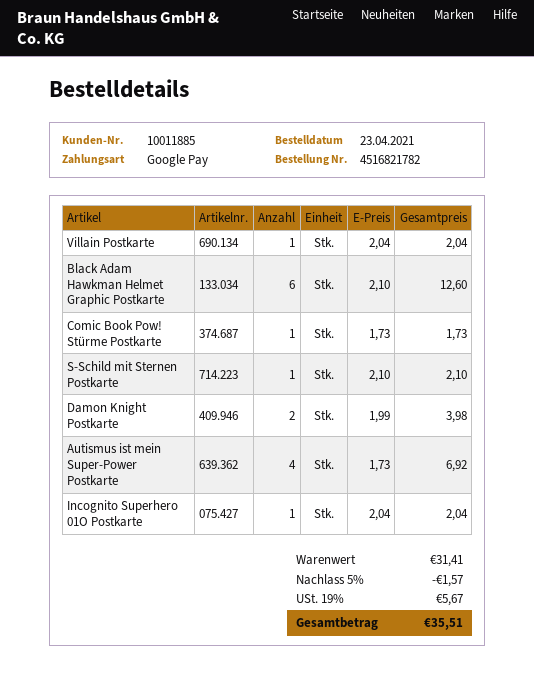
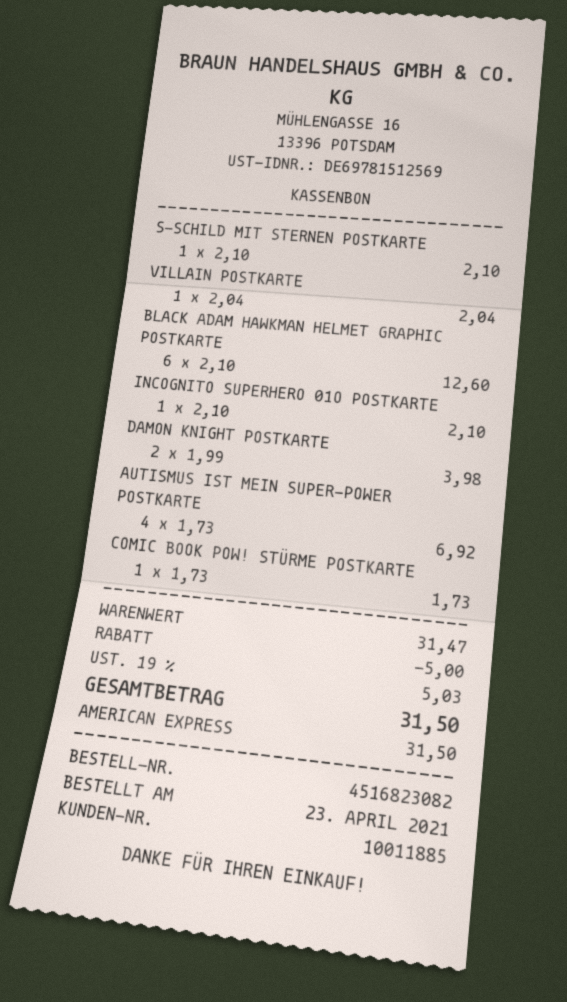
order number: 4516821782 -> 4516823082
payment method: Google Pay -> American Express
Incognito Superhero 01O Postkarte: 1 x 2.04 = 2.04 -> 1 x 2.10 = 2.10
subtotal: 31.41 -> 31.47
discount: 1.57 -> 5.00
tax: 19% = 5.67 -> 19% = 5.03
total: 35.51 -> 31.50

